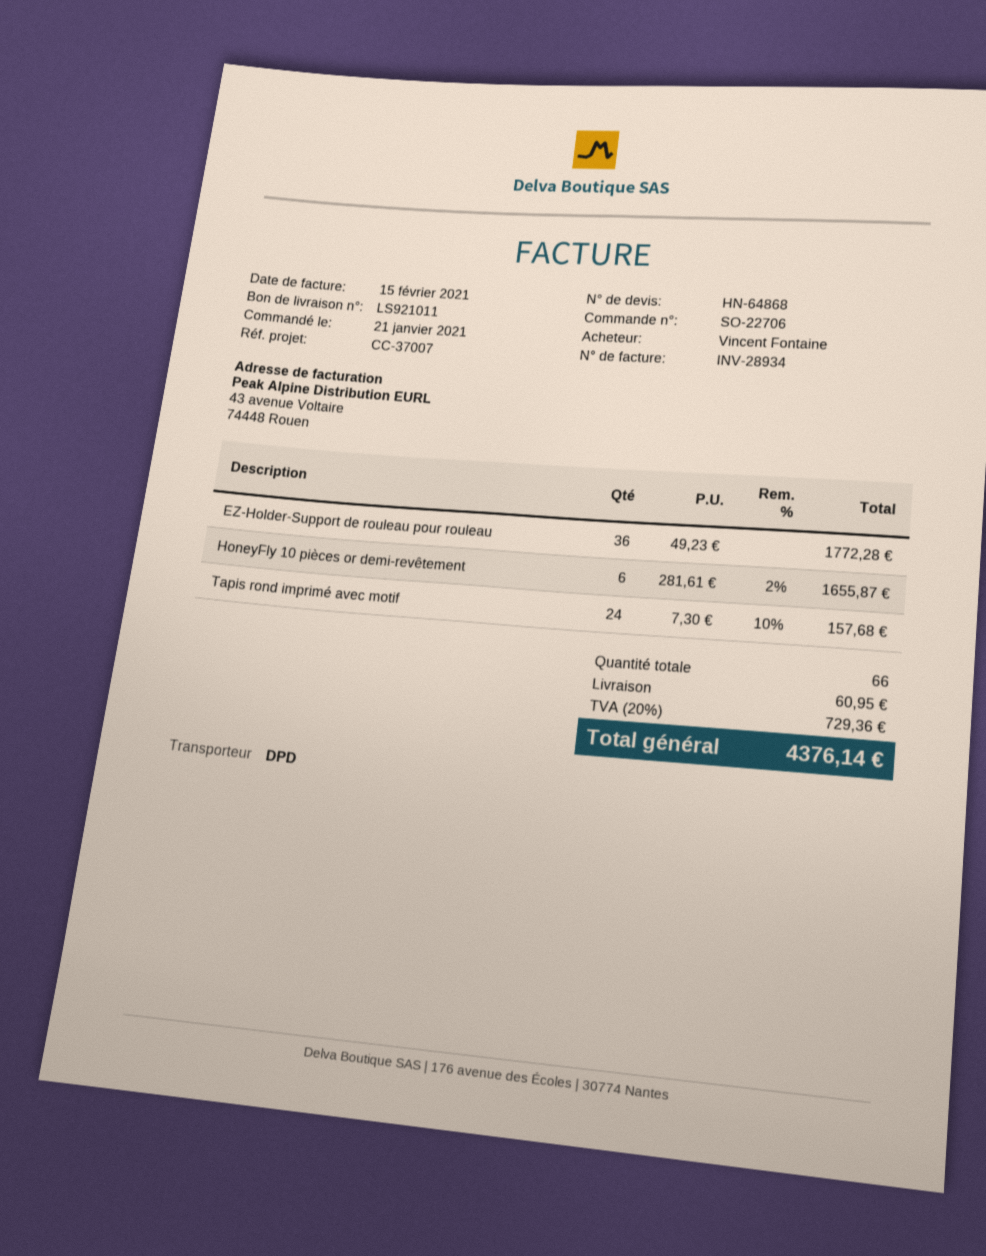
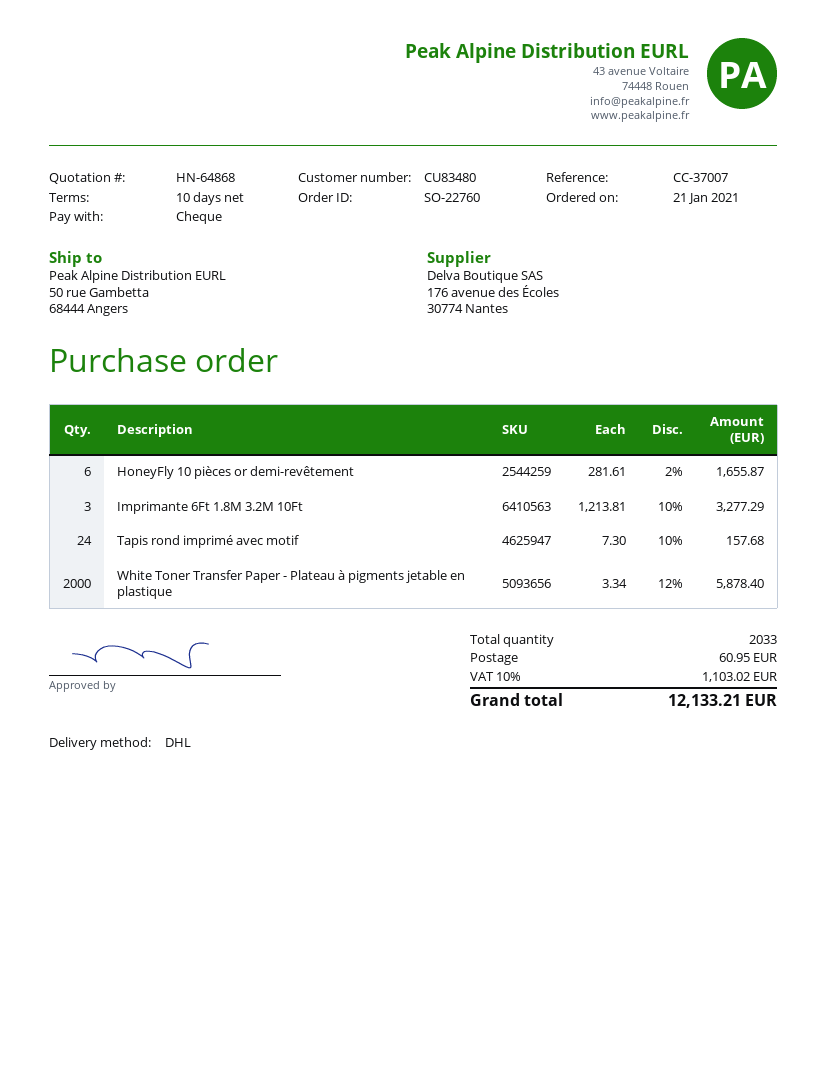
order number: SO-22706 -> SO-22760
shipping method: DPD -> DHL
EZ-Holder-Support de rouleau pour rouleau: 36 x 49.23 = 1772.28 -> none
Imprimante 6Ft 1.8M 3.2M 10Ft: none -> 3 x 1213.81 - 10% = 3277.29
White Toner Transfer Paper - Plateau à pigments jetable en plastique: none -> 2000 x 3.34 - 12% = 5878.40
total quantity: 66 -> 2033
tax: 20% = 729.36 -> 10% = 1103.02
total: 4376.14 -> 12133.21

